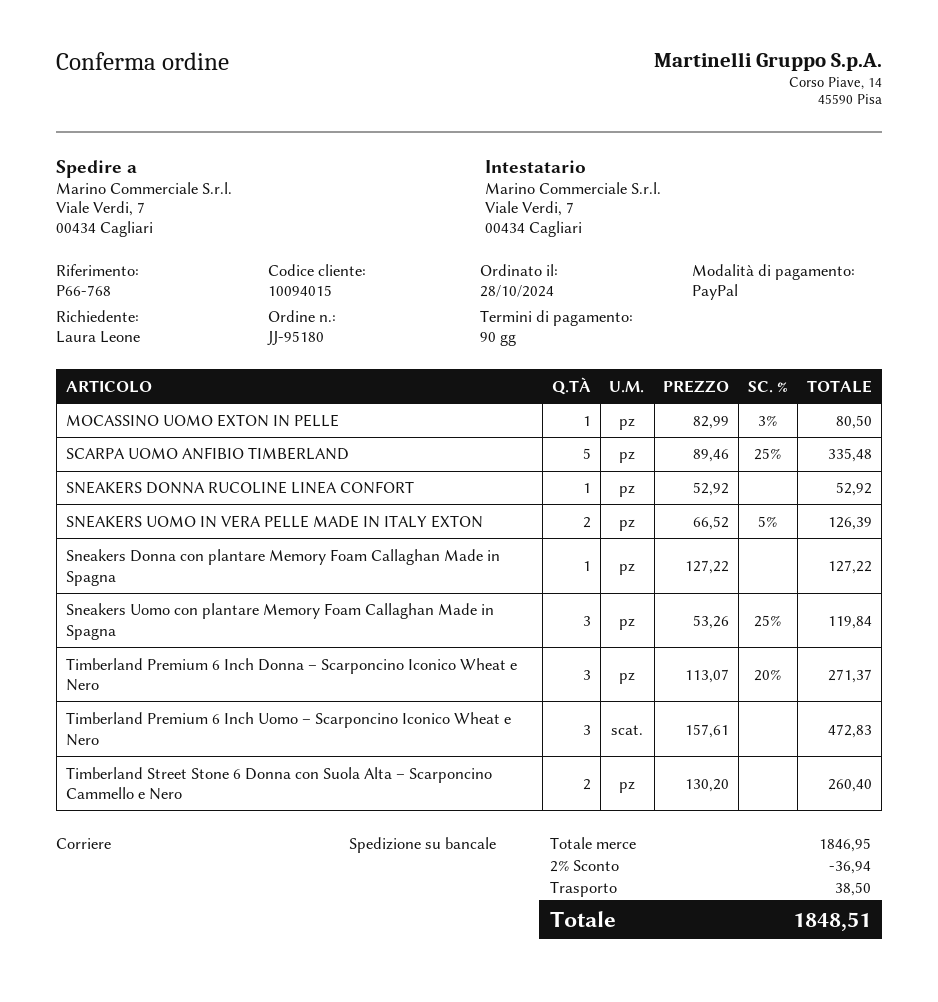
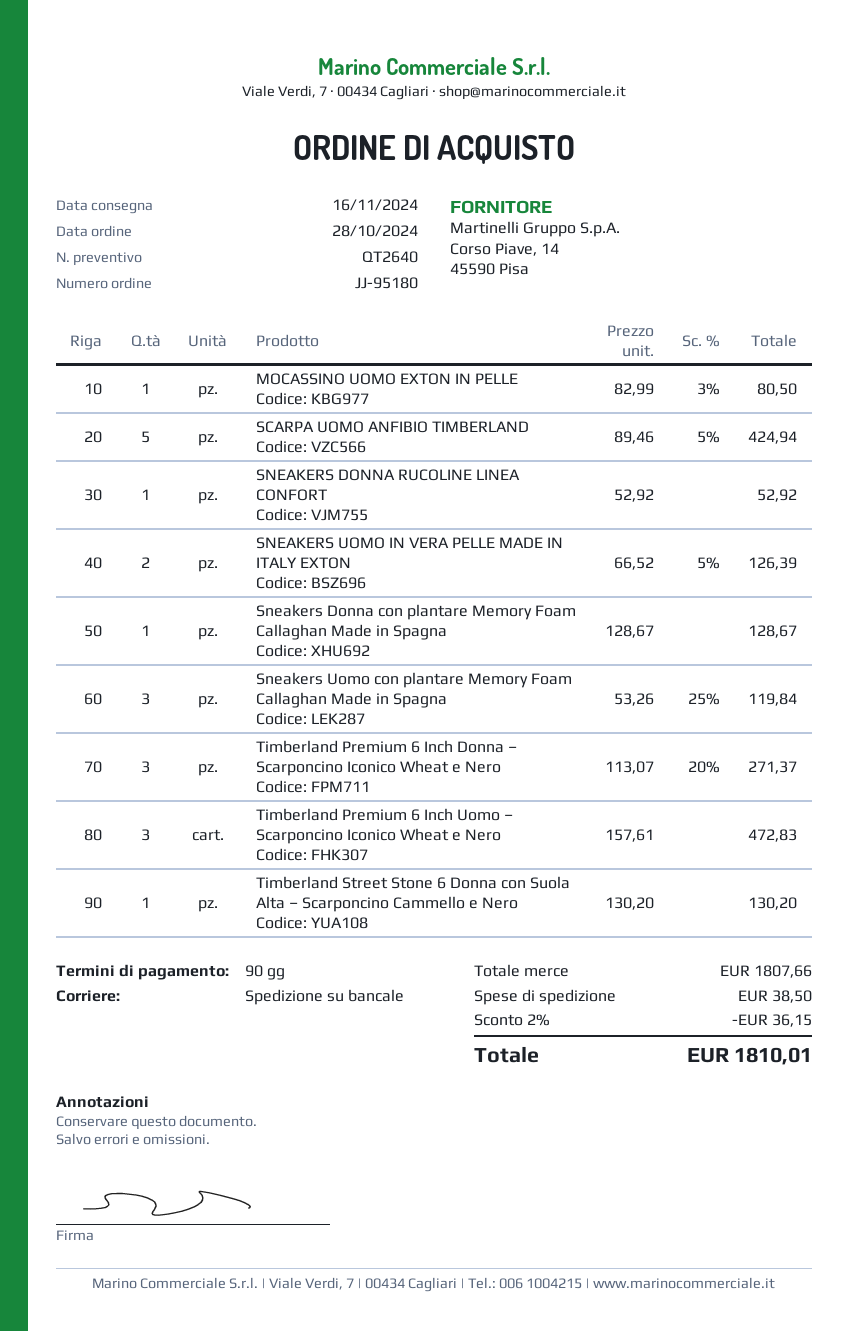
SCARPA UOMO ANFIBIO TIMBERLAND: 5 x 89.46 - 25% = 335.48 -> 5 x 89.46 - 5% = 424.94
Sneakers Donna con plantare Memory Foam Callaghan Made in Spagna: 1 x 127.22 = 127.22 -> 1 x 128.67 = 128.67
Timberland Street Stone 6 Donna con Suola Alta – Scarponcino Cammello e Nero: 2 x 130.20 = 260.40 -> 1 x 130.20 = 130.20
subtotal: 1846.95 -> 1807.66
discount: 2% = 36.94 -> 2% = 36.15
total: 1848.51 -> 1810.01

